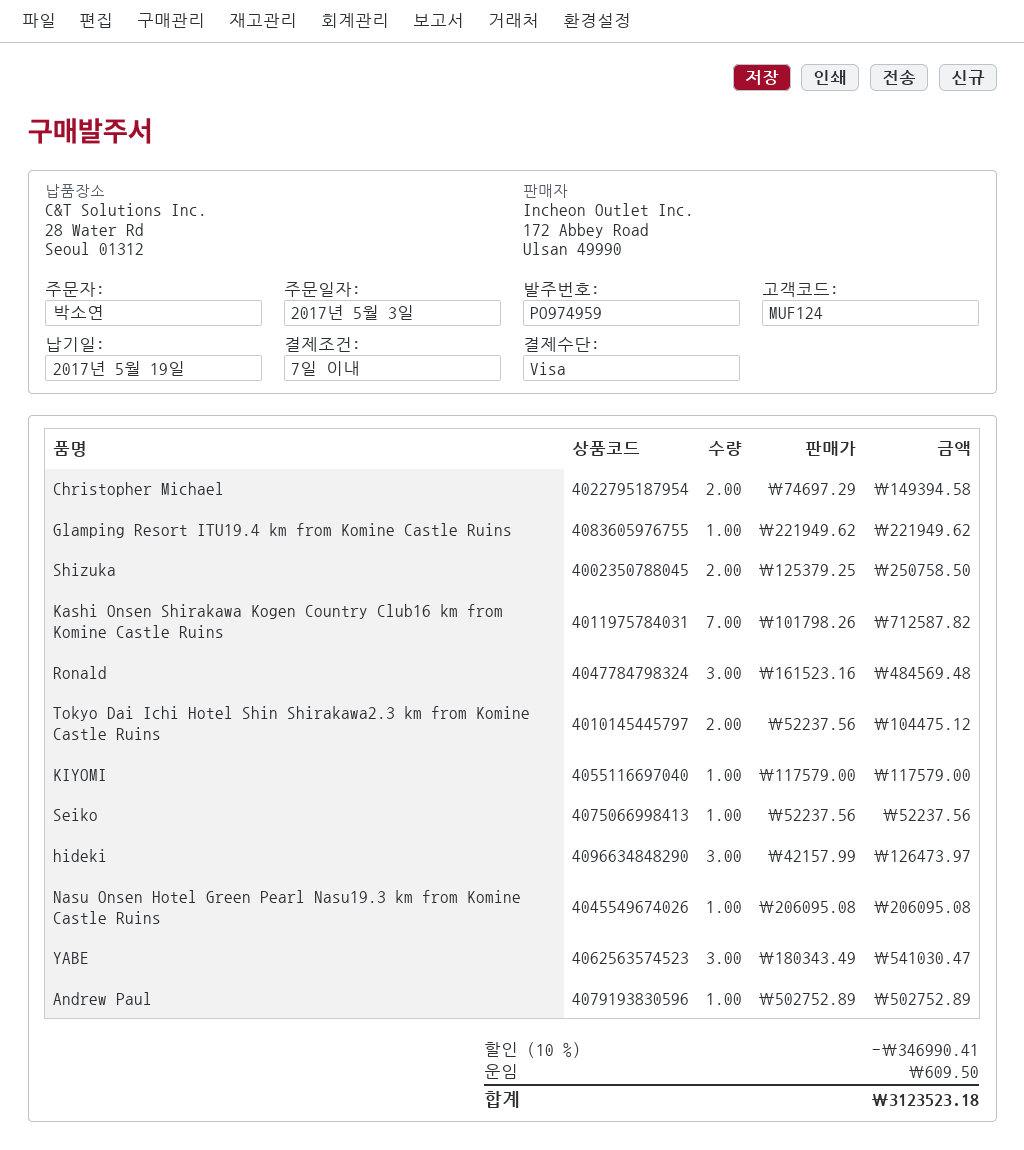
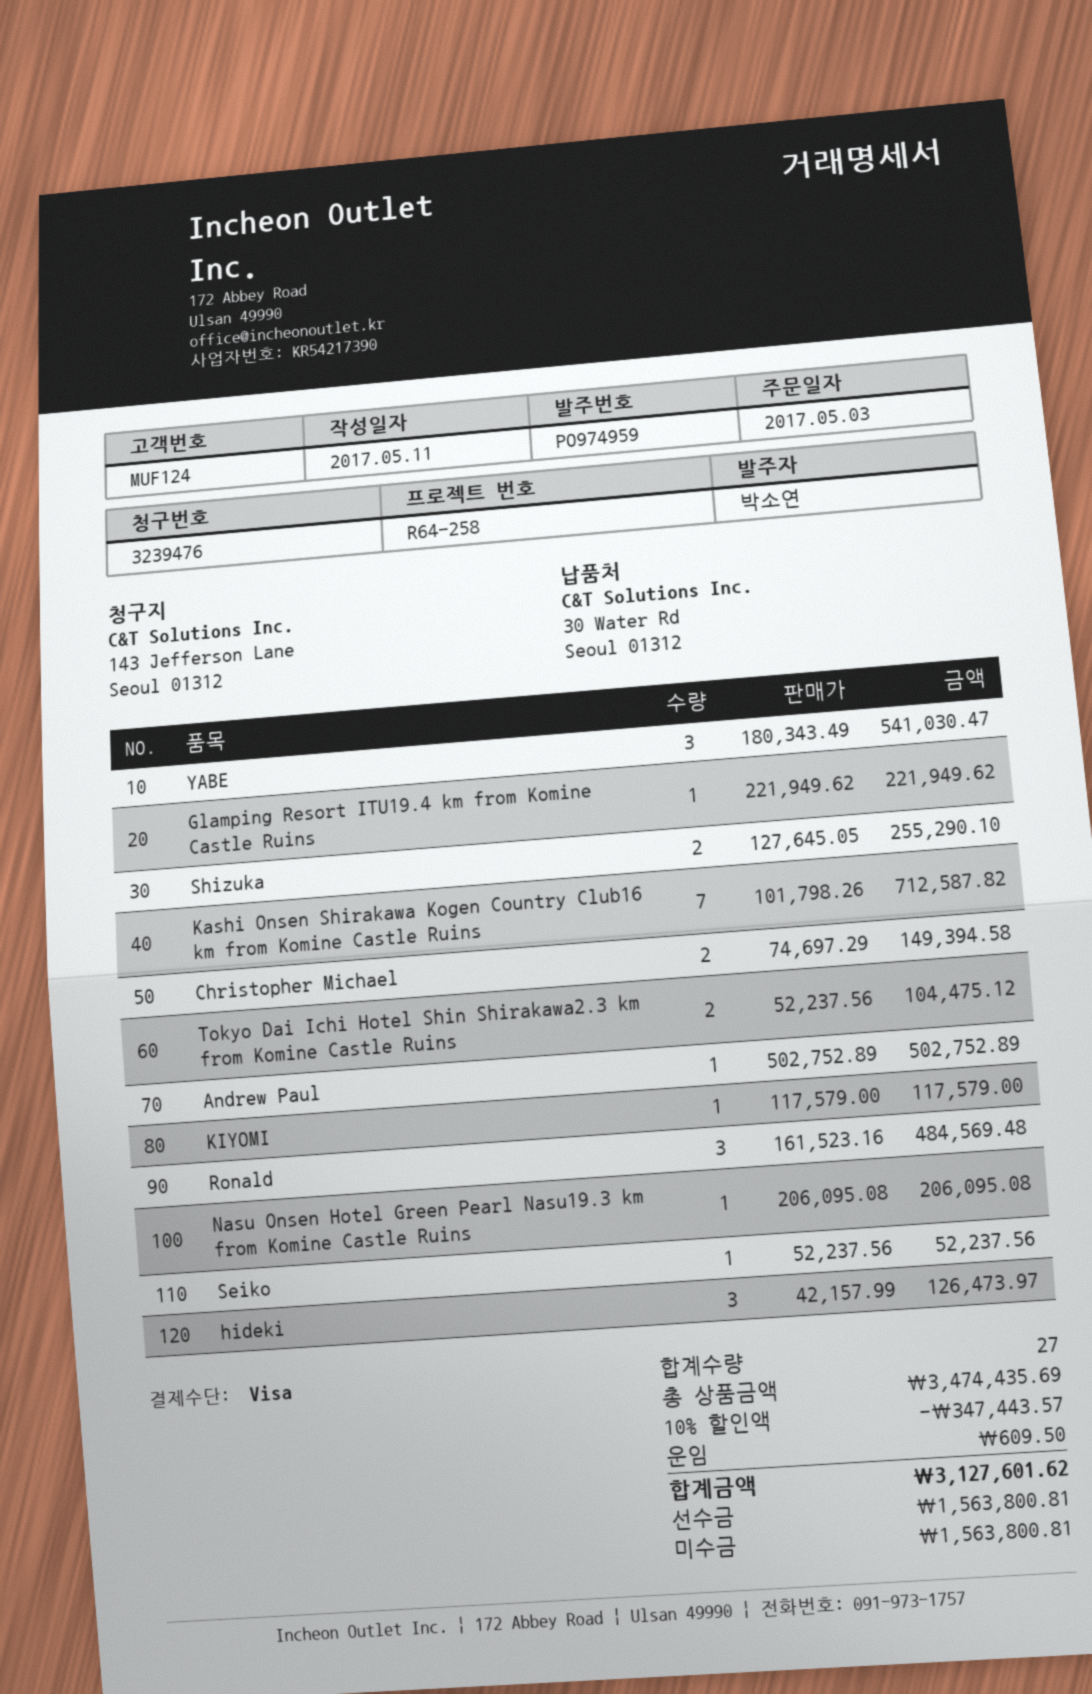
ship to: 28 Water Rd, Seoul 01312 -> 30 Water Rd, Seoul 01312
Shizuka: 2 x 125379.25 = 250758.50 -> 2 x 127645.05 = 255290.10
discount: 10% = 346990.41 -> 10% = 347443.57
total: 3123523.18 -> 3127601.62

